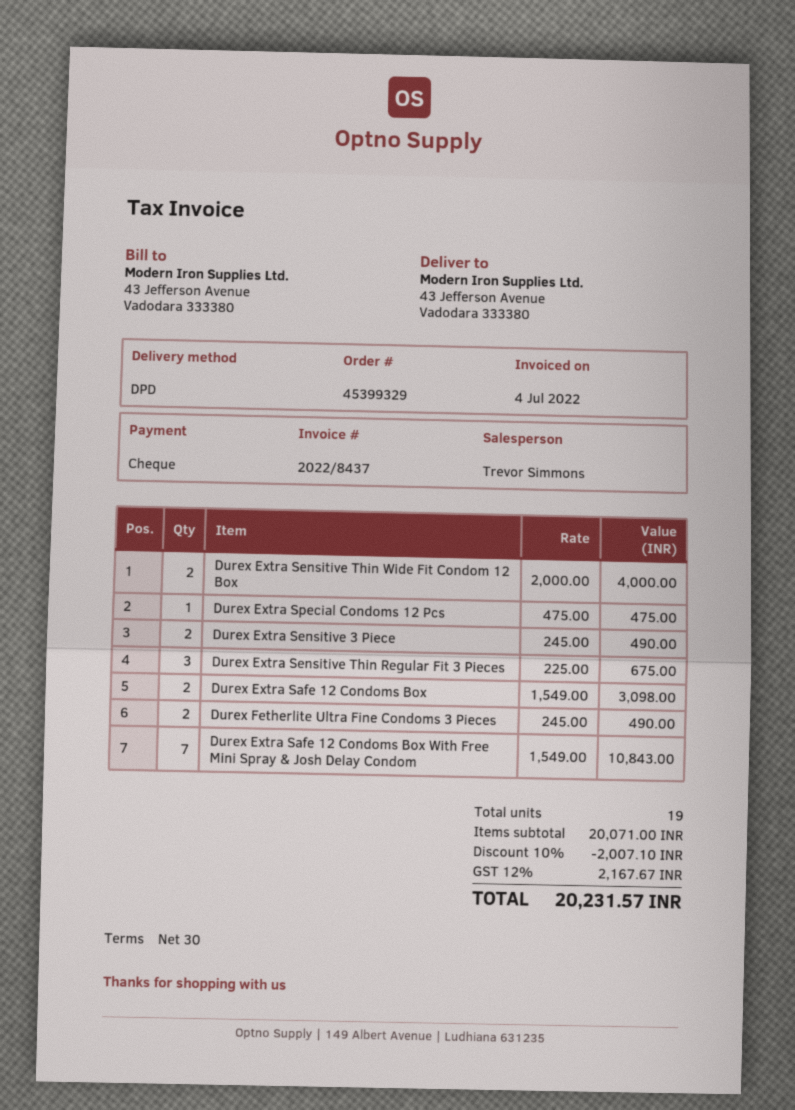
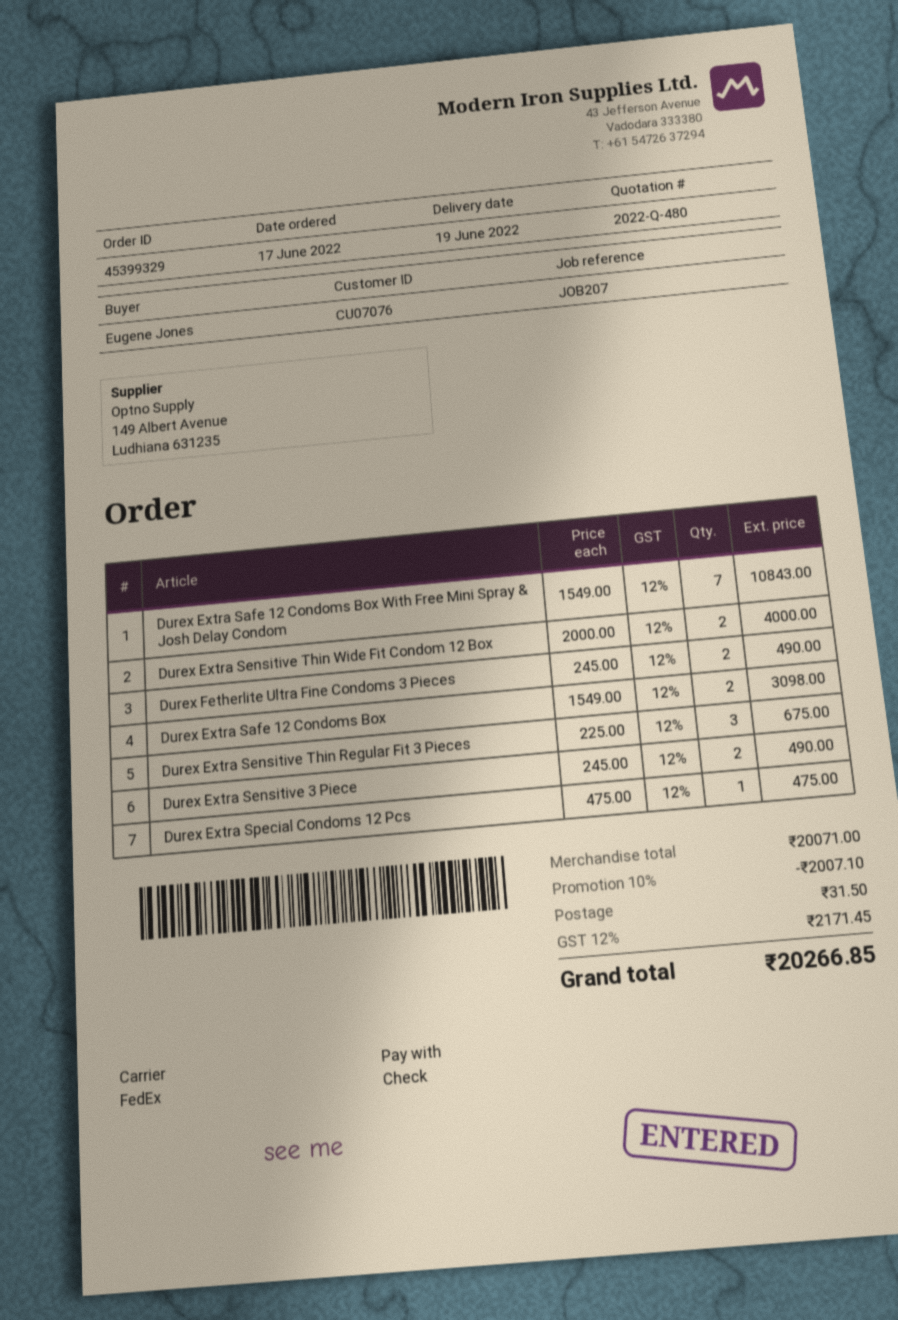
shipping method: DPD -> FedEx
shipping: none -> 31.50
tax: 12% = 2167.67 -> 12% = 2171.45
total: 20231.57 -> 20266.85

